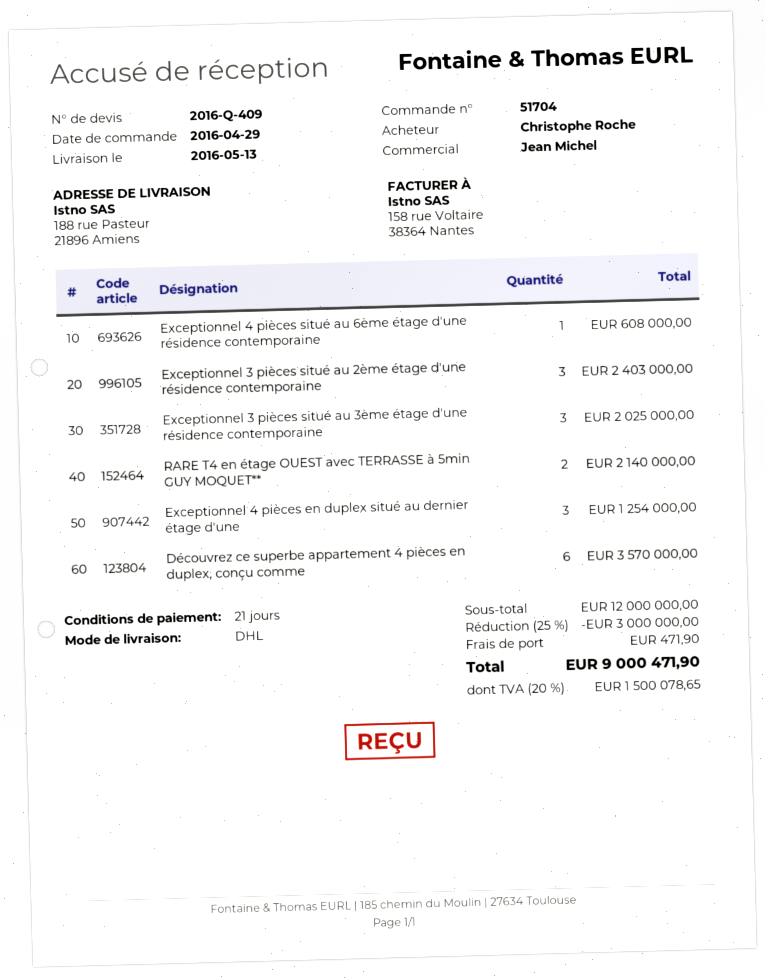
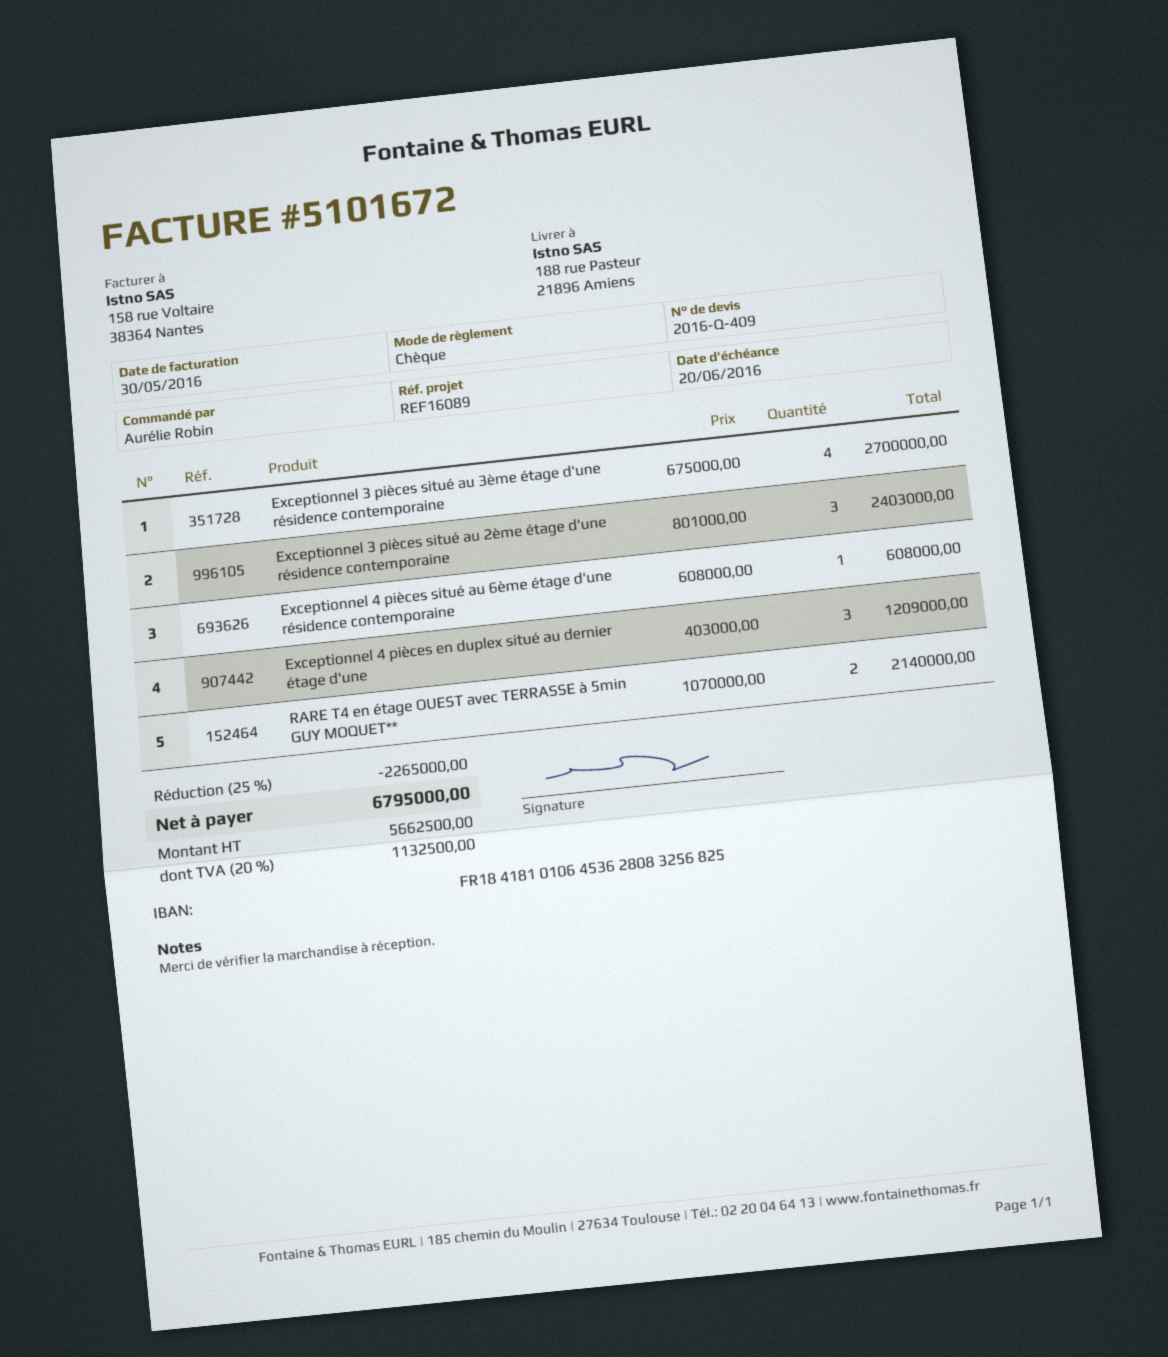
ordered by: Christophe Roche -> Aurélie Robin
Exceptionnel 3 pièces situé au 3ème étage d'une résidence contemporaine: 3 for 2025000.00 -> 4 for 2700000.00
Exceptionnel 4 pièces en duplex situé au dernier étage d'une: 3 for 1254000.00 -> 3 for 1209000.00
Découvrez ce superbe appartement 4 pièces en duplex, conçu comme: 6 for 3570000.00 -> none
discount: 25% = 3000000.00 -> 25% = 2265000.00
shipping: 471.90 -> none
tax: 20% = 1500078.65 -> 20% = 1132500.00
total: 9000471.90 -> 6795000.00

